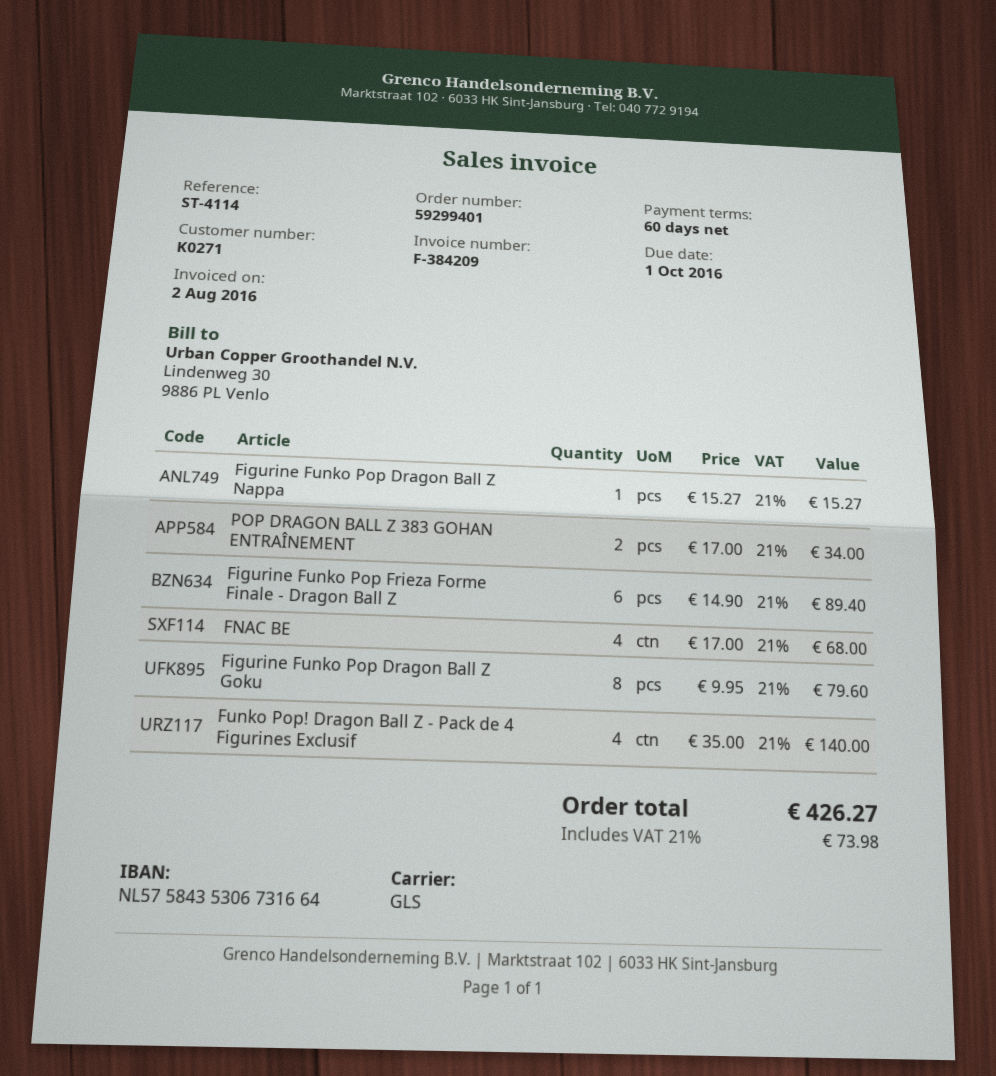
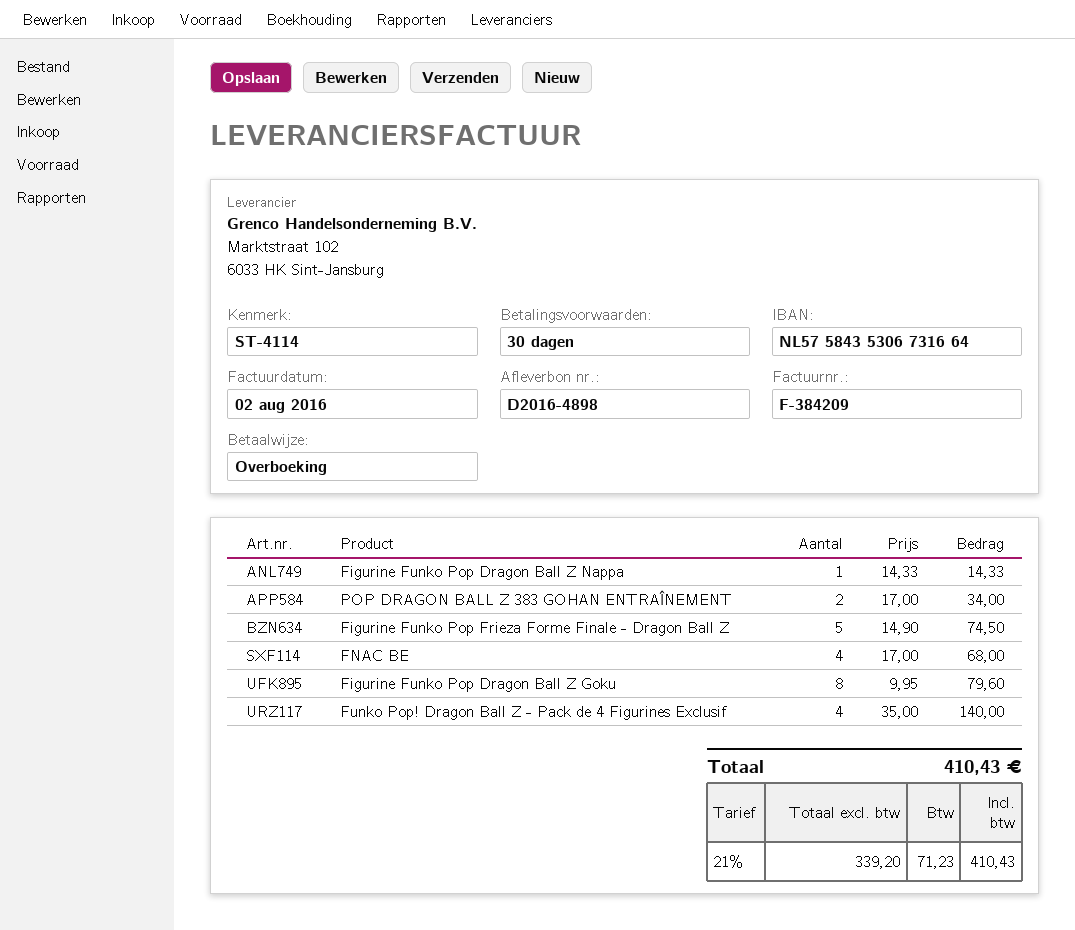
payment terms: 60 days -> 30 days
Figurine Funko Pop Dragon Ball Z Nappa: 1 x 15.27 = 15.27 -> 1 x 14.33 = 14.33
Figurine Funko Pop Frieza Forme Finale - Dragon Ball Z: 6 x 14.90 = 89.40 -> 5 x 14.90 = 74.50
tax: 21% = 73.98 -> 21% = 71.23
total: 426.27 -> 410.43

